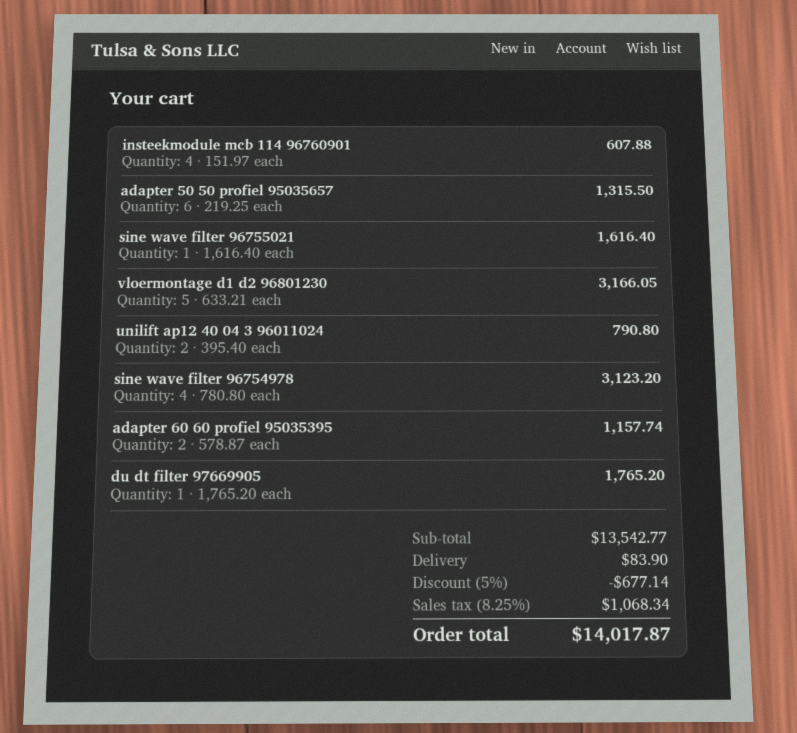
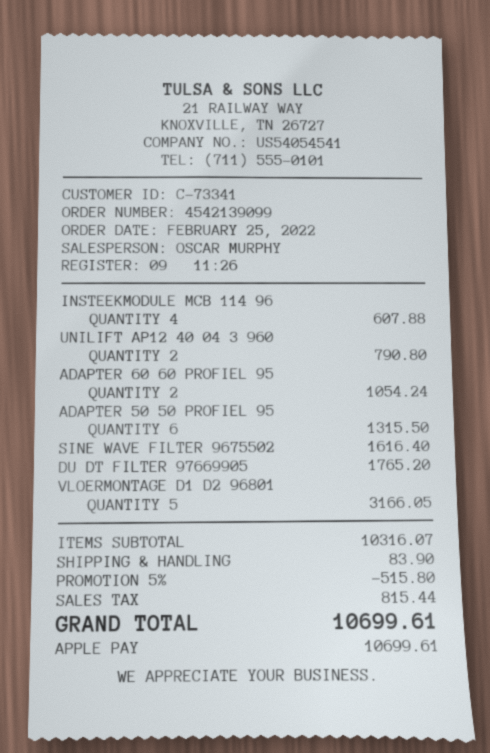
sine wave filter 96754978: 4 for 3123.20 -> none
adapter 60 60 profiel 95035395: 2 for 1157.74 -> 2 for 1054.24
subtotal: 13542.77 -> 10316.07
discount: 5% = 677.14 -> 5% = 515.80
tax: 1068.34 -> 815.44
total: 14017.87 -> 10699.61

